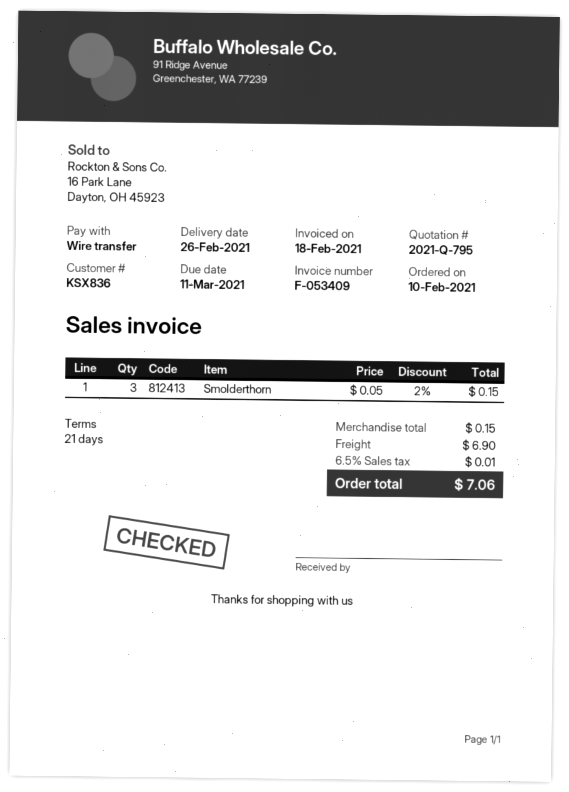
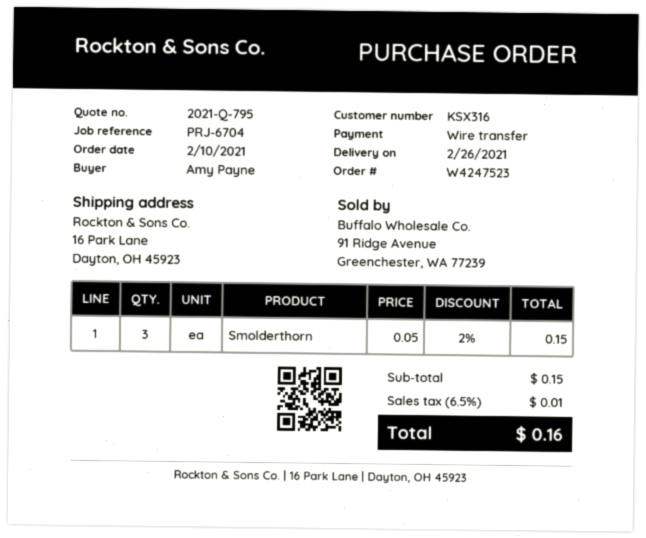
customer number: KSX836 -> KSX316
shipping: 6.90 -> none
total: 7.06 -> 0.16

